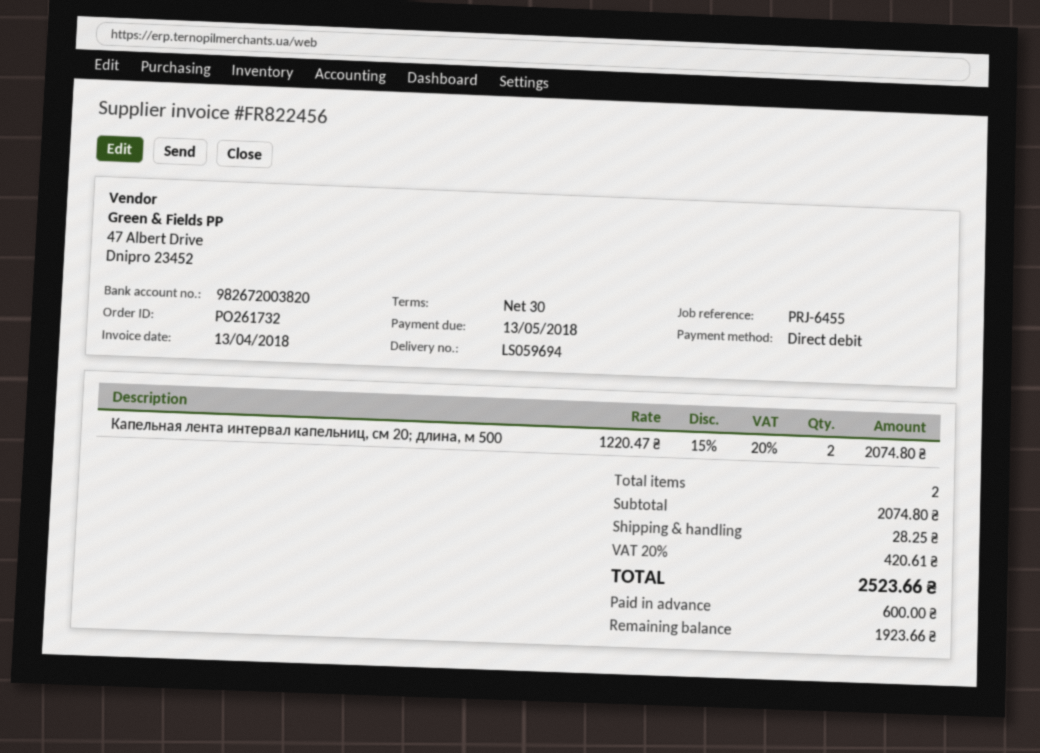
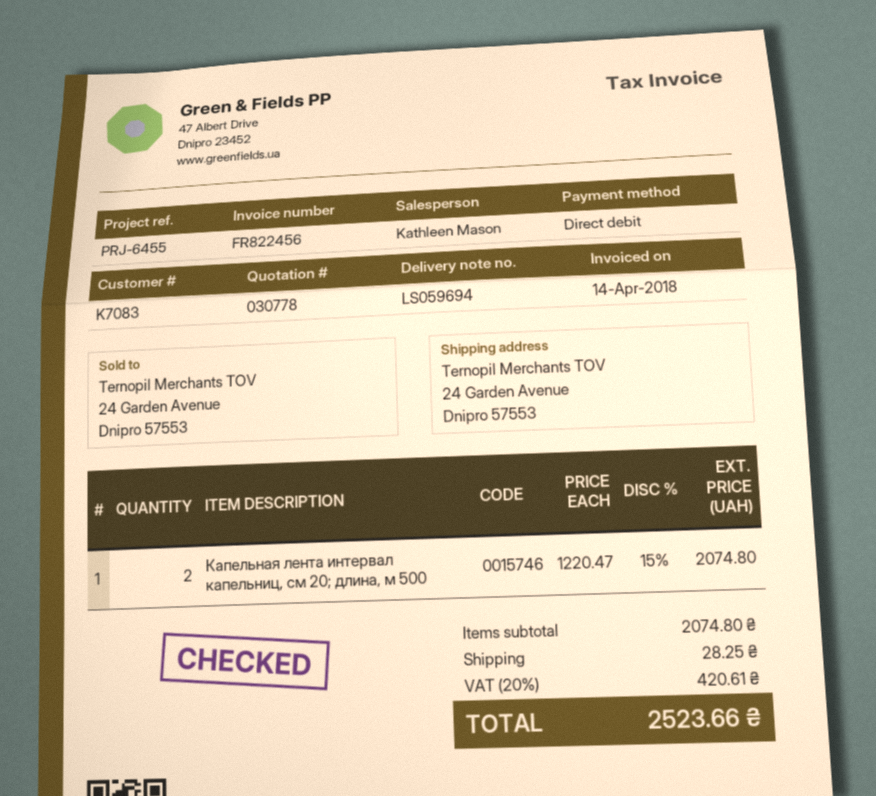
invoice date: 2018-04-13 -> 2018-04-14

